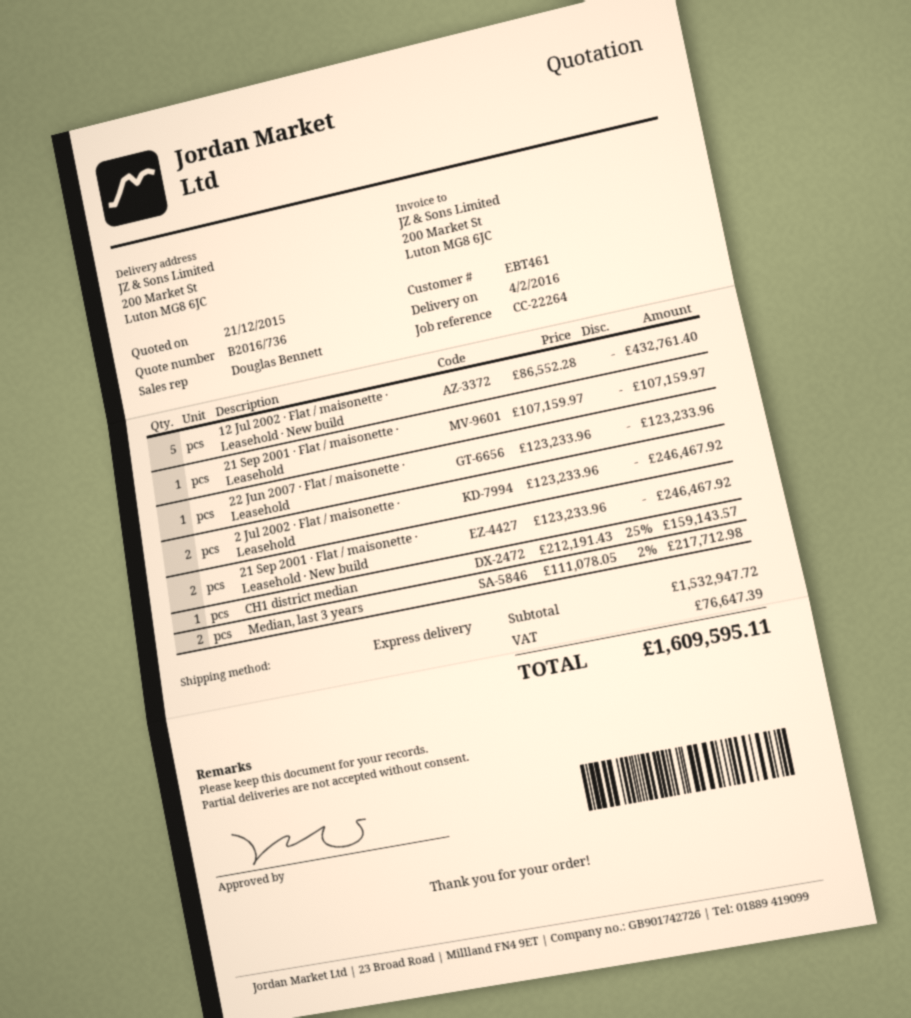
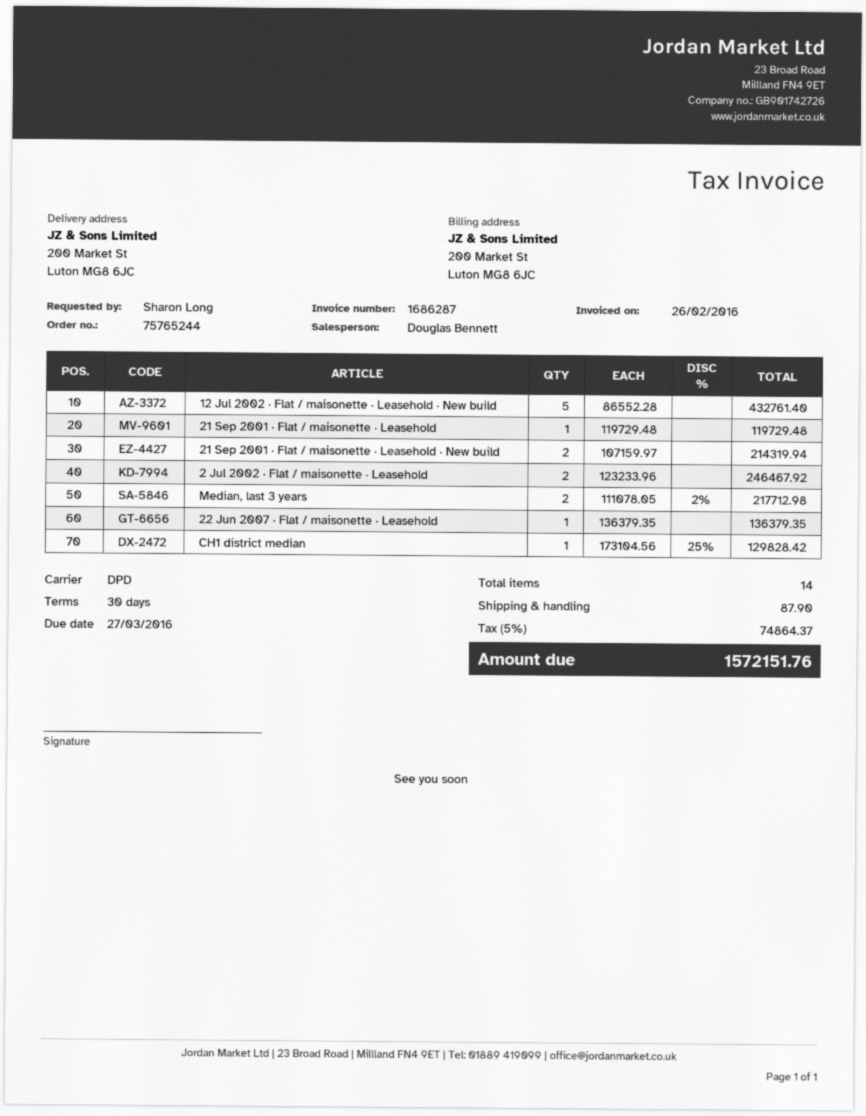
shipping method: express -> DPD
21 Sep 2001 · Flat / maisonette · Leasehold: 1 x 107159.97 = 107159.97 -> 1 x 119729.48 = 119729.48
22 Jun 2007 · Flat / maisonette · Leasehold: 1 x 123233.96 = 123233.96 -> 1 x 136379.35 = 136379.35
21 Sep 2001 · Flat / maisonette · Leasehold · New build: 2 x 123233.96 = 246467.92 -> 2 x 107159.97 = 214319.94
CH1 district median: 1 x 212191.43 - 25% = 159143.57 -> 1 x 173104.56 - 25% = 129828.42
shipping: none -> 87.90
tax: 76647.39 -> 74864.37
total: 1609595.11 -> 1572151.76

